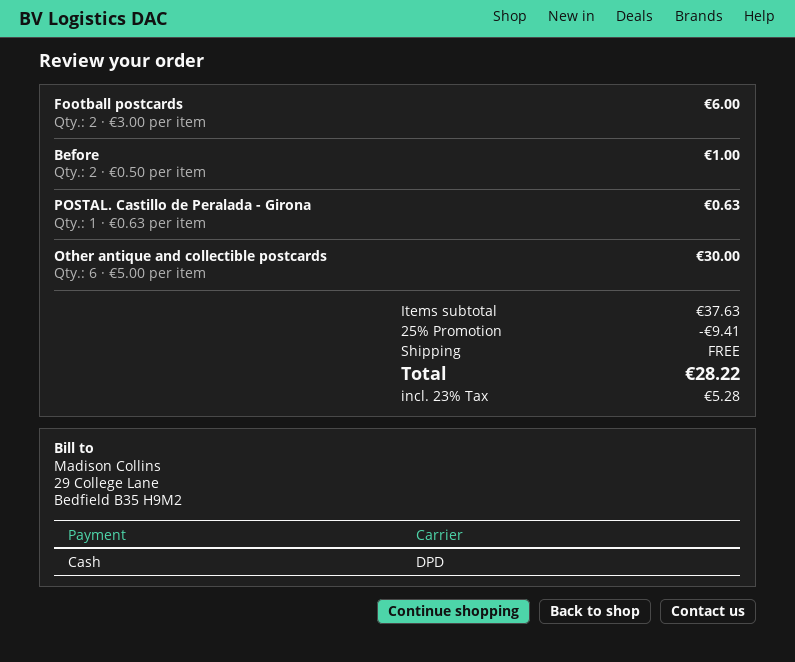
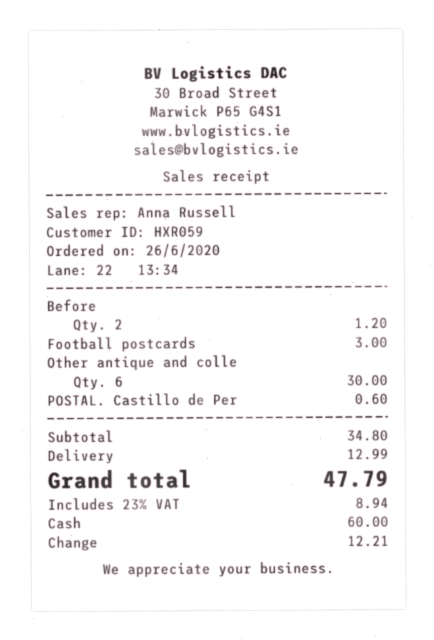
Football postcards: 2 for 6.00 -> 1 for 3.00
Before: 2 for 1.00 -> 2 for 1.20
POSTAL. Castillo de Peralada - Girona: 1 for 0.63 -> 1 for 0.60
subtotal: 37.63 -> 34.80
discount: 25% = 9.41 -> none
shipping: 0.00 -> 12.99
tax: 23% = 5.28 -> 23% = 8.94
total: 28.22 -> 47.79

